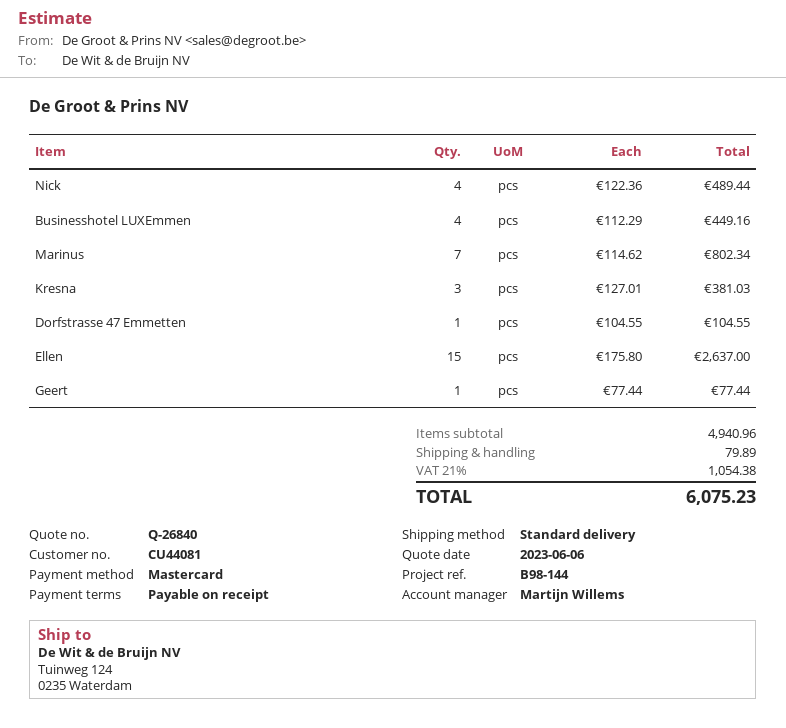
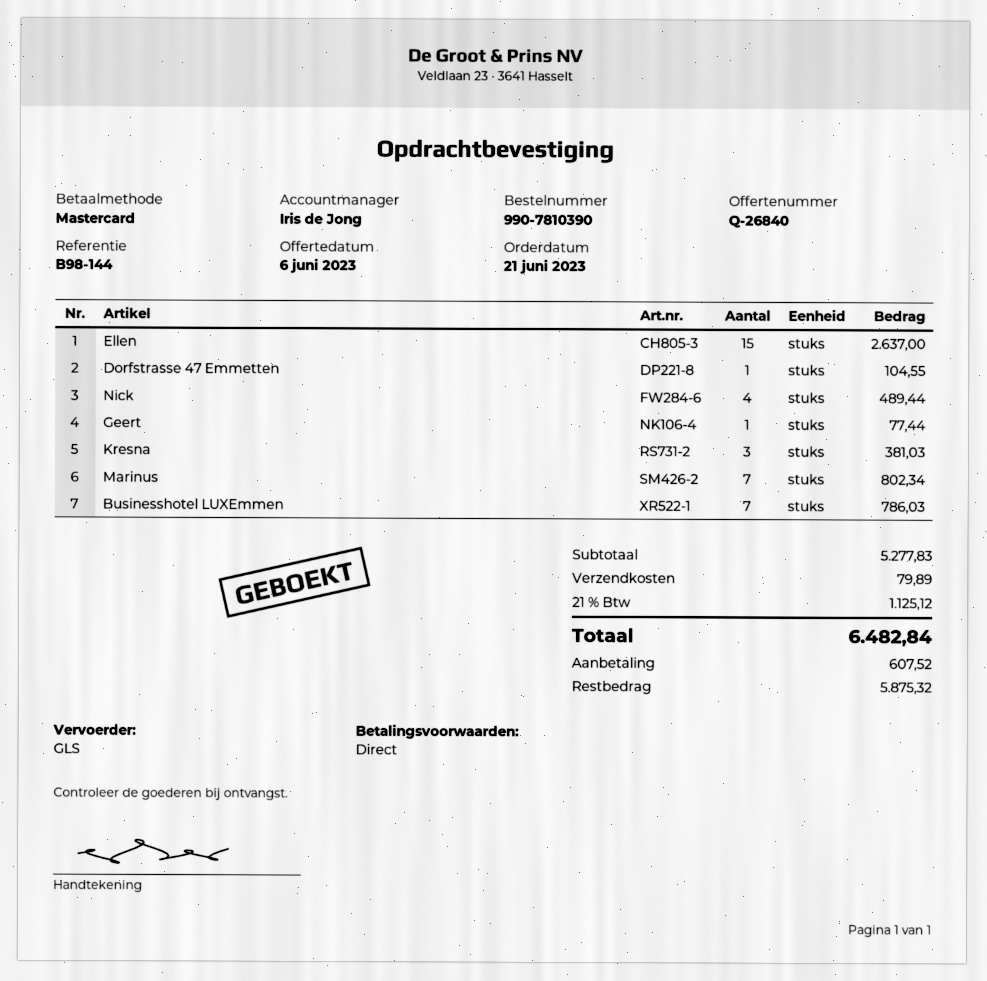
sales rep: Martijn Willems -> Iris de Jong
shipping method: standard -> GLS
Businesshotel LUXEmmen: 4 for 449.16 -> 7 for 786.03
subtotal: 4940.96 -> 5277.83
tax: 21% = 1054.38 -> 21% = 1125.12
total: 6075.23 -> 6482.84

